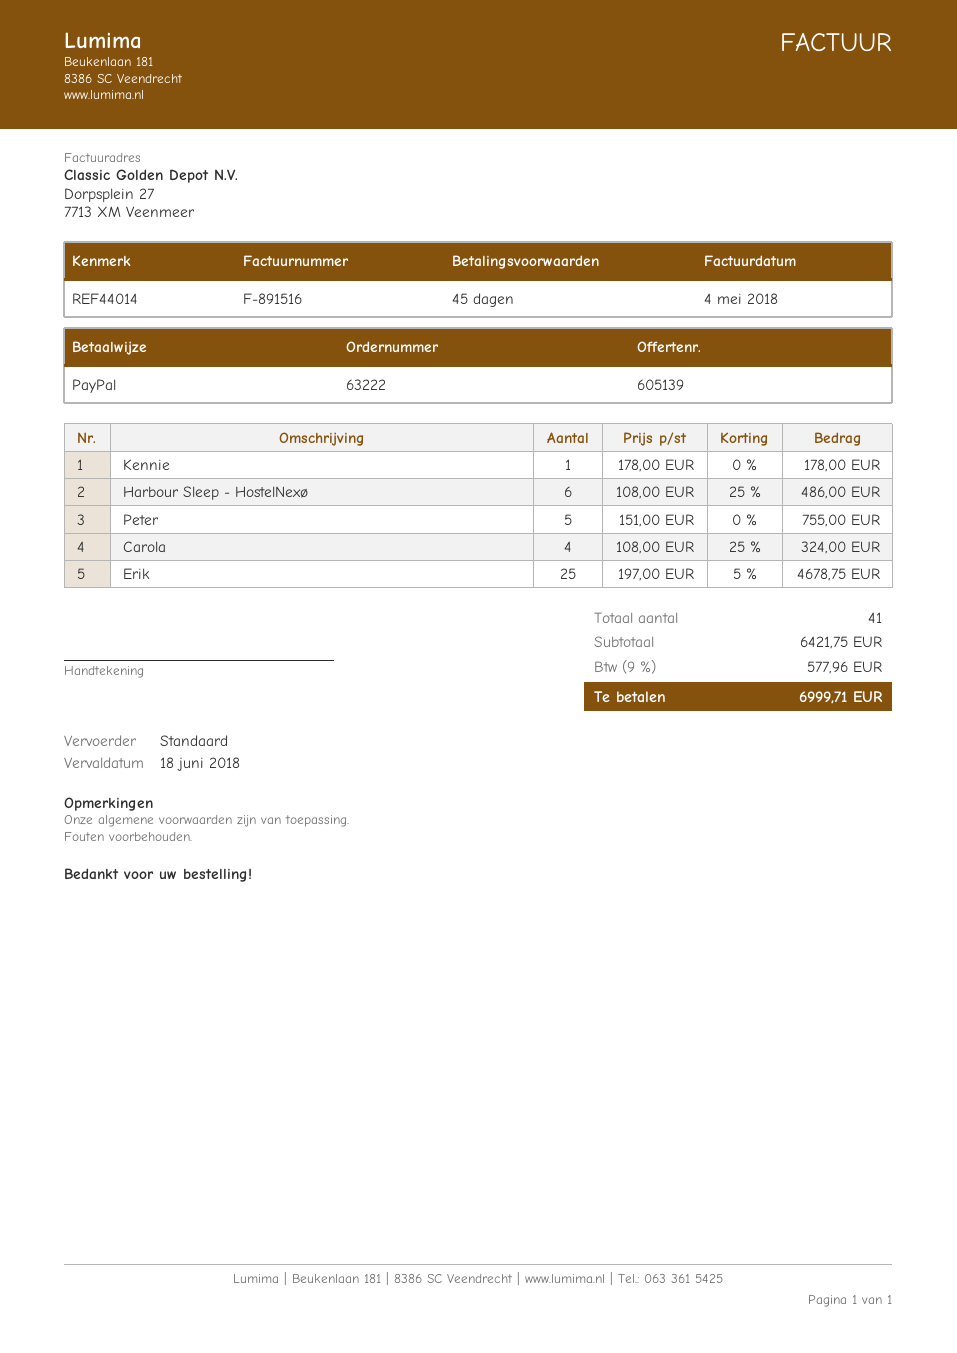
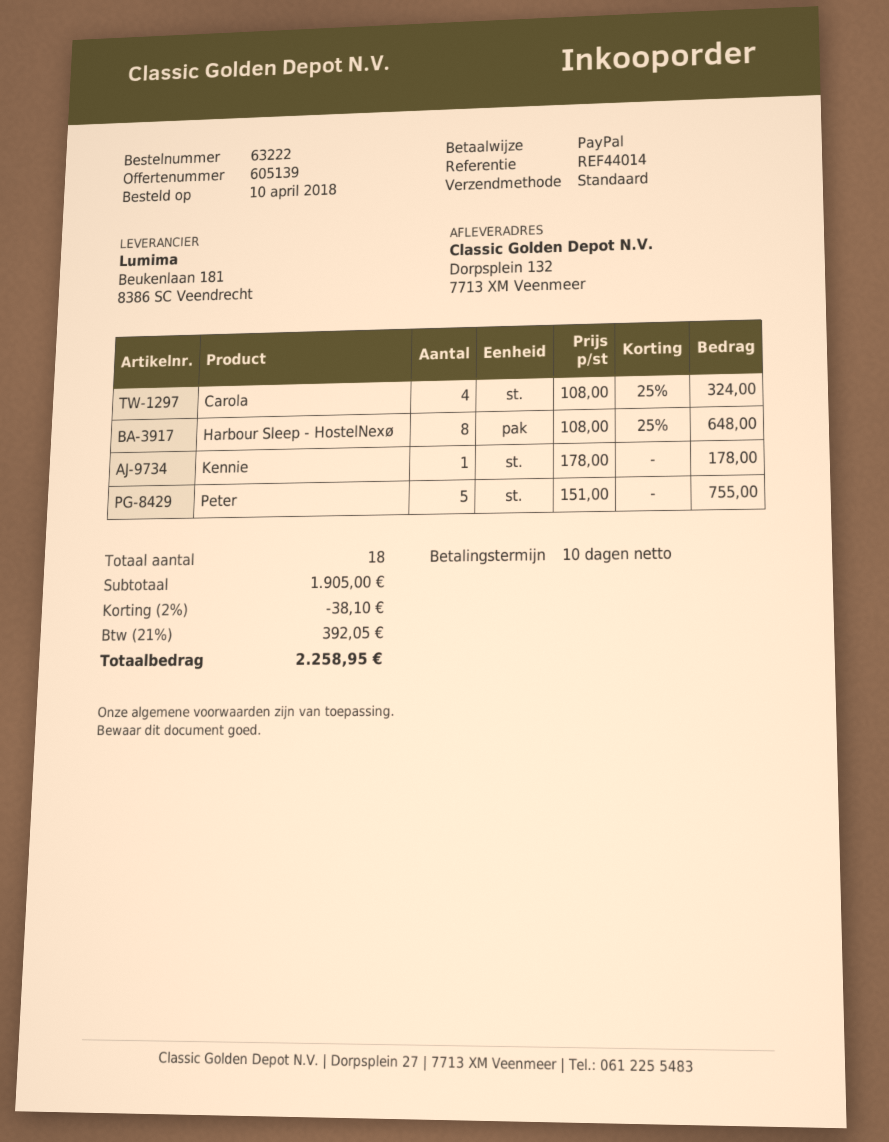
payment terms: 45 days -> 10 days
Harbour Sleep - HostelNexø: 6 x 108.00 - 25% = 486.00 -> 8 x 108.00 - 25% = 648.00
Erik: 25 x 197.00 - 5% = 4678.75 -> none
total quantity: 41 -> 18
subtotal: 6421.75 -> 1905.00
discount: none -> 2% = 38.10
tax: 9% = 577.96 -> 21% = 392.05
total: 6999.71 -> 2258.95

